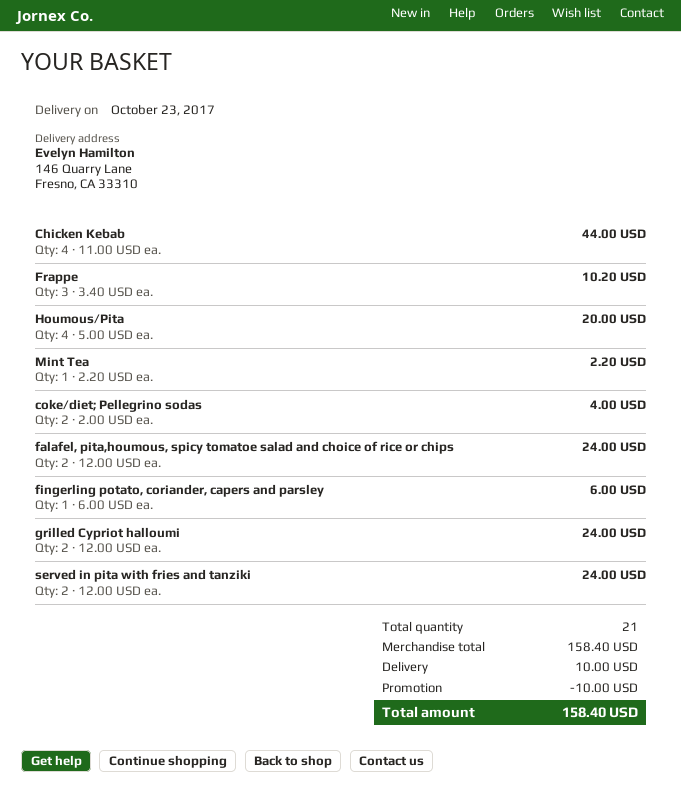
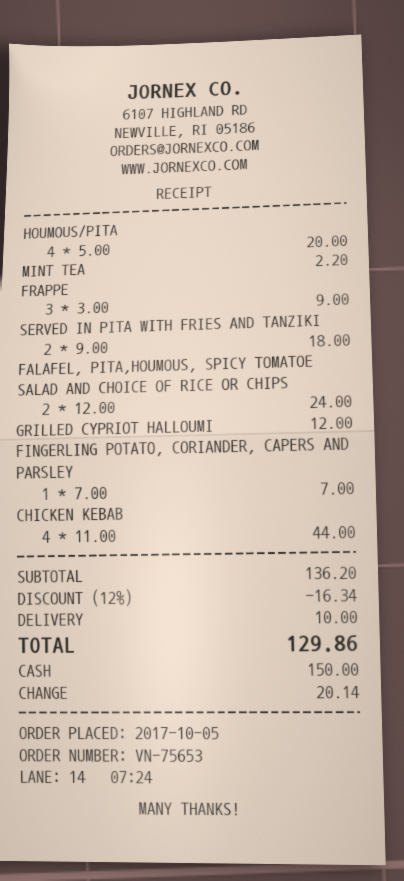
Frappe: 3 x 3.40 = 10.20 -> 3 x 3.00 = 9.00
coke/diet; Pellegrino sodas: 2 x 2.00 = 4.00 -> none
fingerling potato, coriander, capers and parsley: 1 x 6.00 = 6.00 -> 1 x 7.00 = 7.00
grilled Cypriot halloumi: 2 x 12.00 = 24.00 -> 1 x 12.00 = 12.00
served in pita with fries and tanziki: 2 x 12.00 = 24.00 -> 2 x 9.00 = 18.00
subtotal: 158.40 -> 136.20
discount: 10.00 -> 16.34
total: 158.40 -> 129.86

